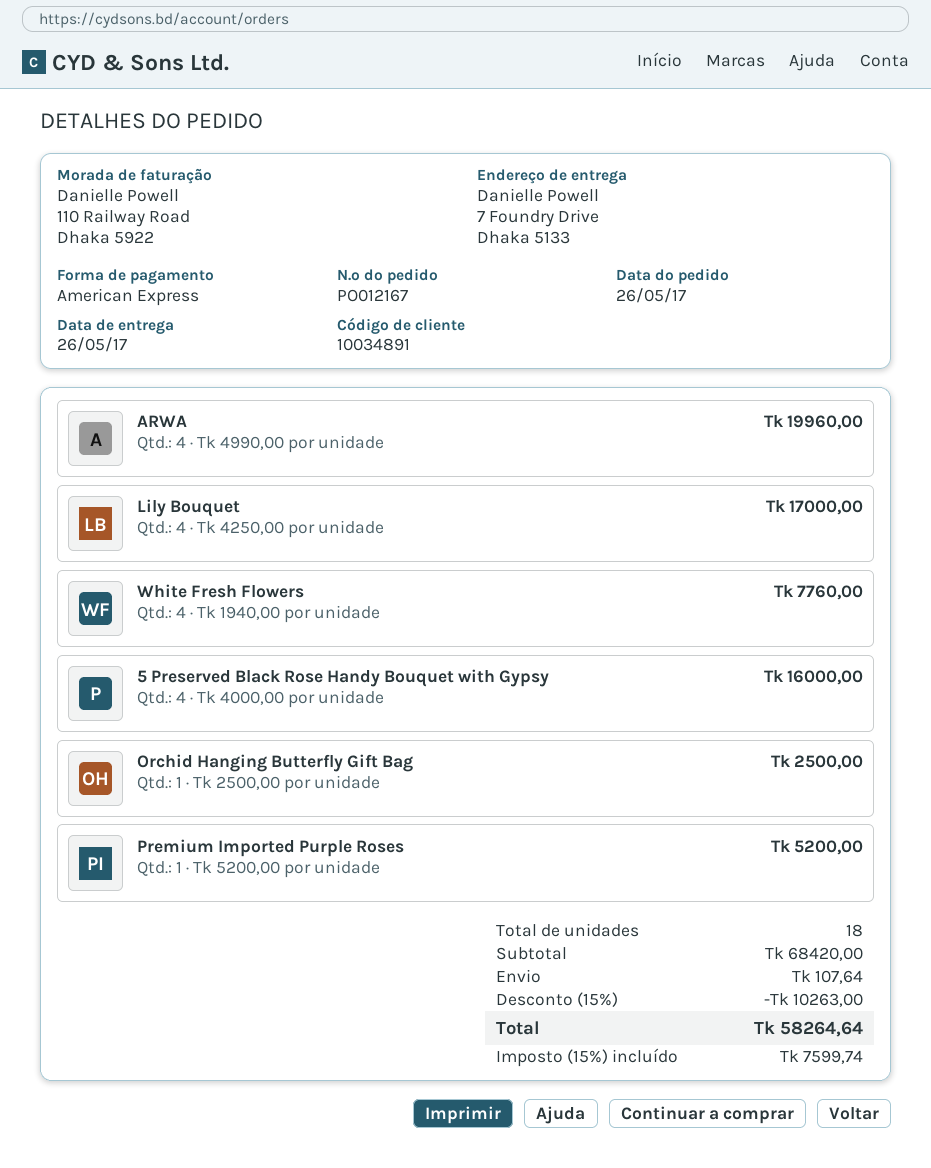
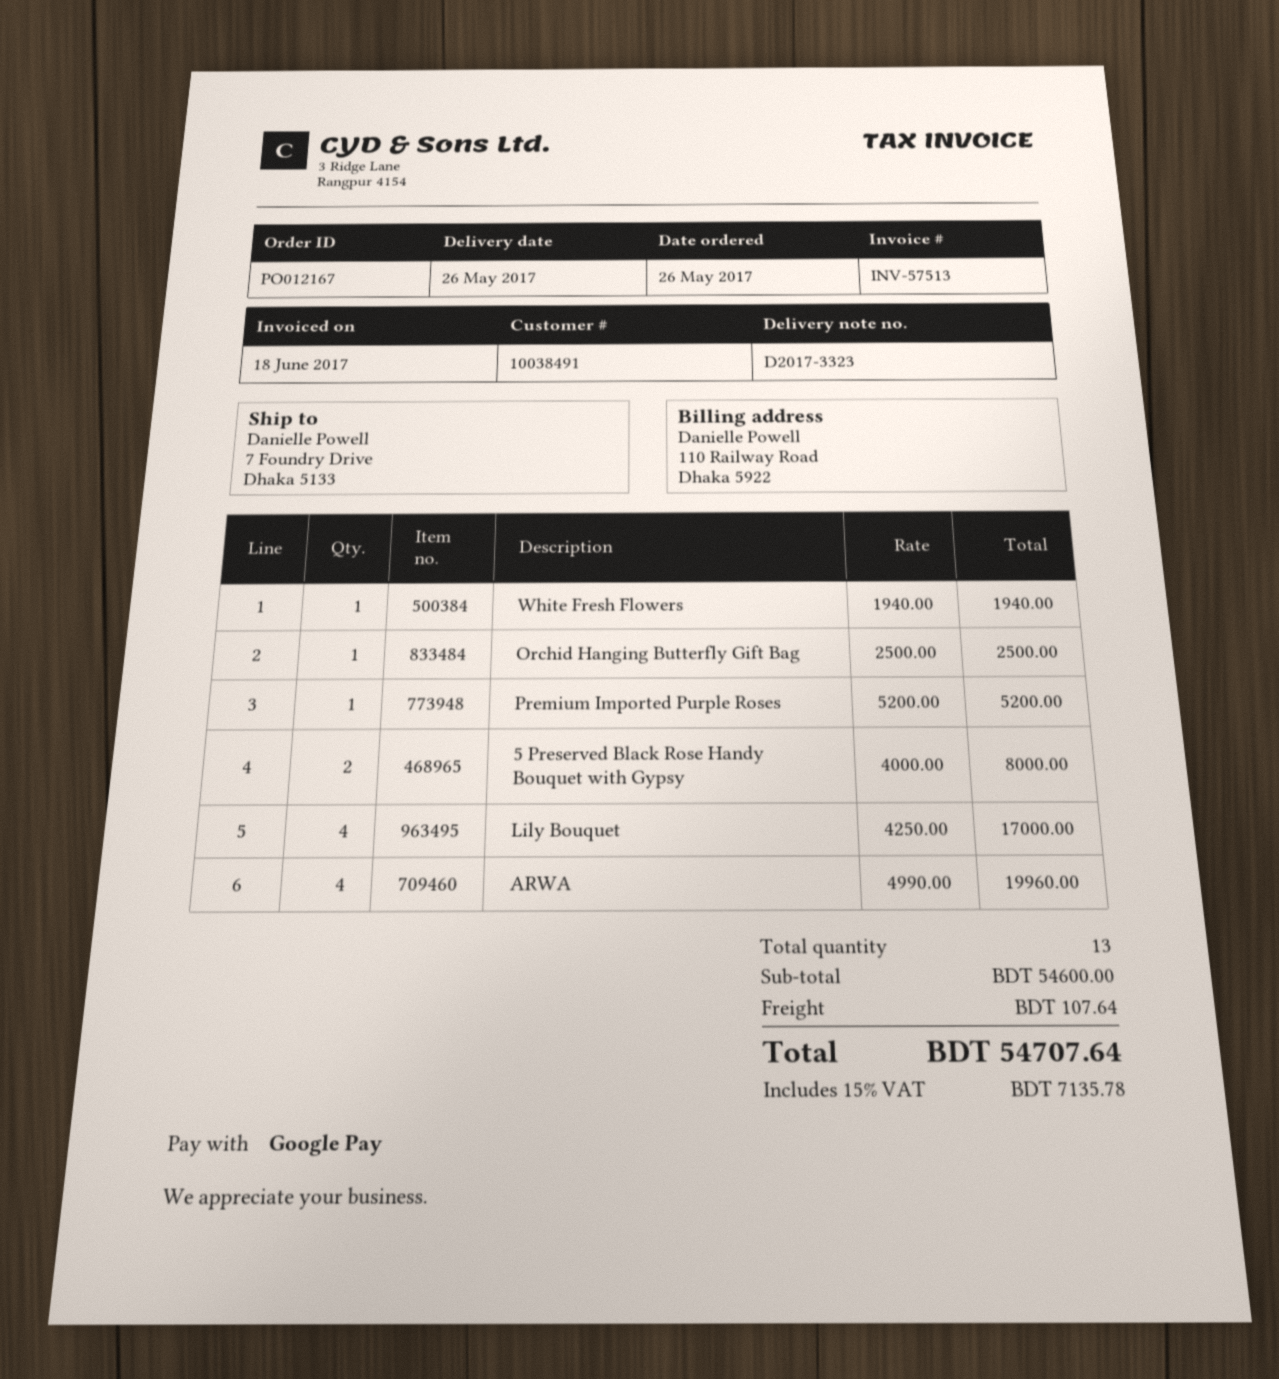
customer number: 10034891 -> 10038491
payment method: American Express -> Google Pay
White Fresh Flowers: 4 x 1940.00 = 7760.00 -> 1 x 1940.00 = 1940.00
5 Preserved Black Rose Handy Bouquet with Gypsy: 4 x 4000.00 = 16000.00 -> 2 x 4000.00 = 8000.00
total quantity: 18 -> 13
subtotal: 68420.00 -> 54600.00
discount: 15% = 10263.00 -> none
tax: 15% = 7599.74 -> 15% = 7135.78
total: 58264.64 -> 54707.64

